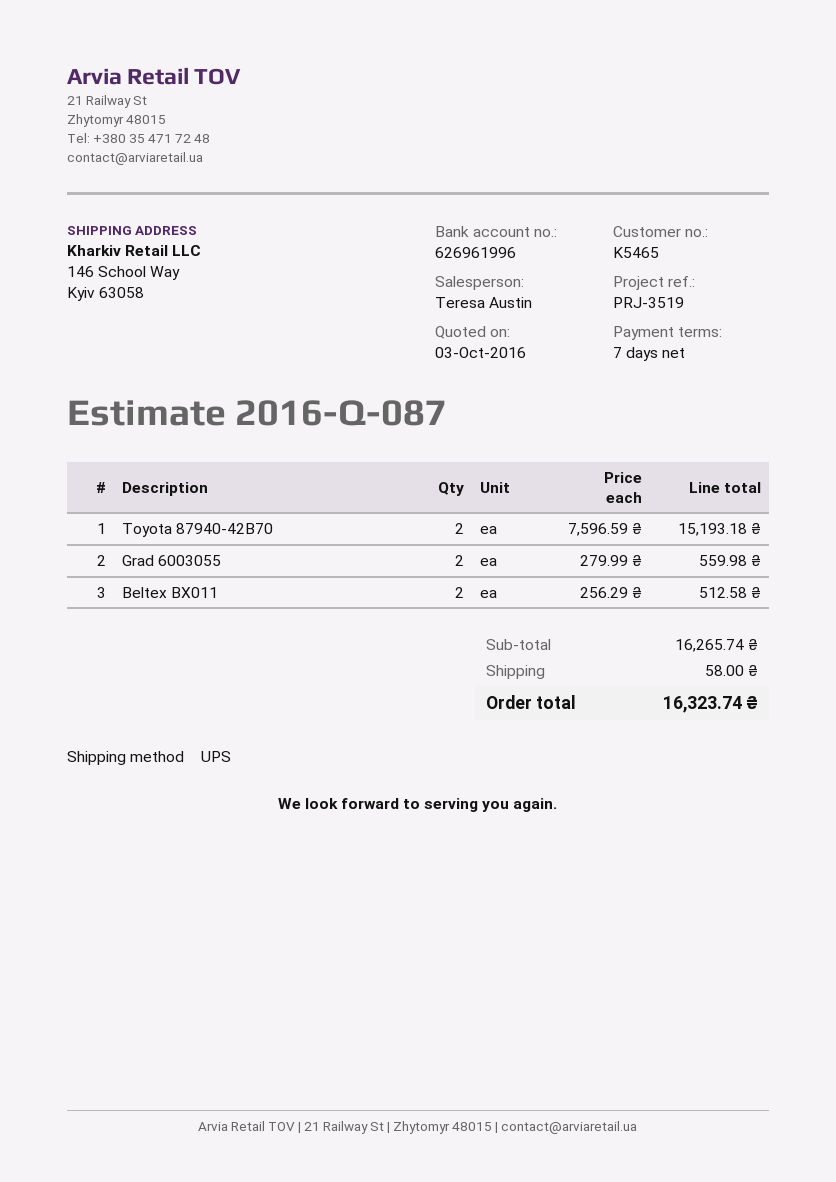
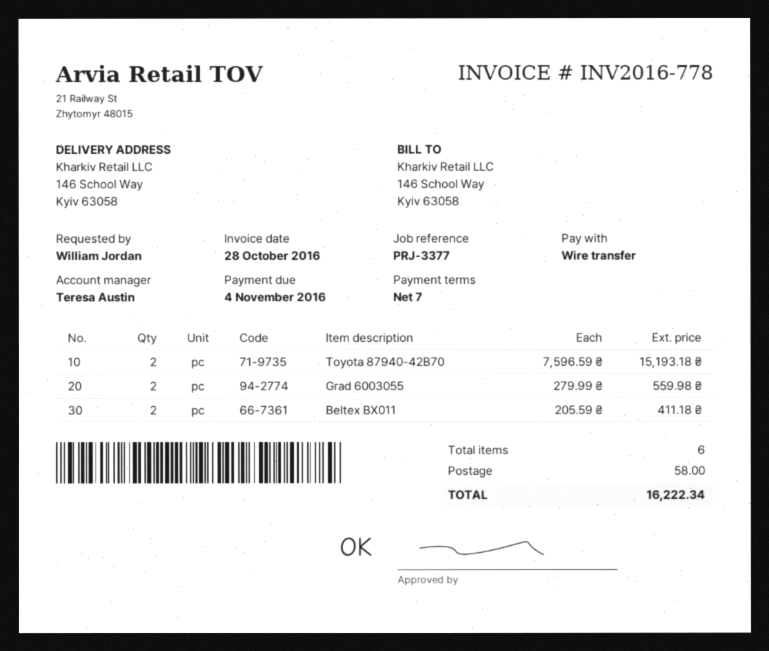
reference: PRJ-3519 -> PRJ-3377
Beltex BX011: 2 x 256.29 = 512.58 -> 2 x 205.59 = 411.18
total: 16323.74 -> 16222.34

